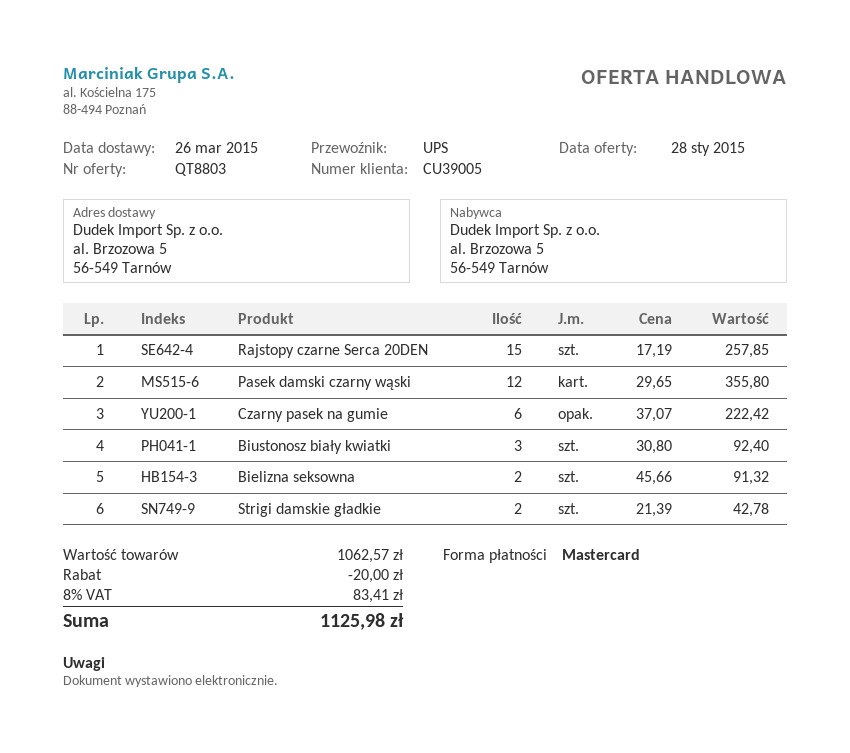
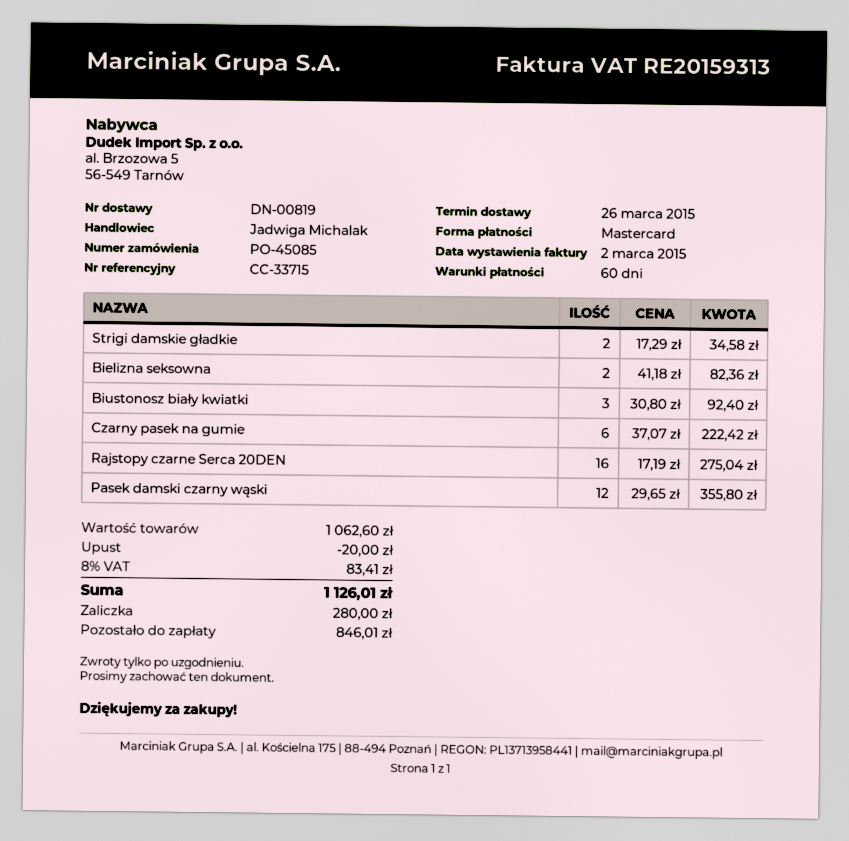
Rajstopy czarne Serca 20DEN: 15 x 17.19 = 257.85 -> 16 x 17.19 = 275.04
Bielizna seksowna: 2 x 45.66 = 91.32 -> 2 x 41.18 = 82.36
Strigi damskie gładkie: 2 x 21.39 = 42.78 -> 2 x 17.29 = 34.58
subtotal: 1062.57 -> 1062.60
total: 1125.98 -> 1126.01

